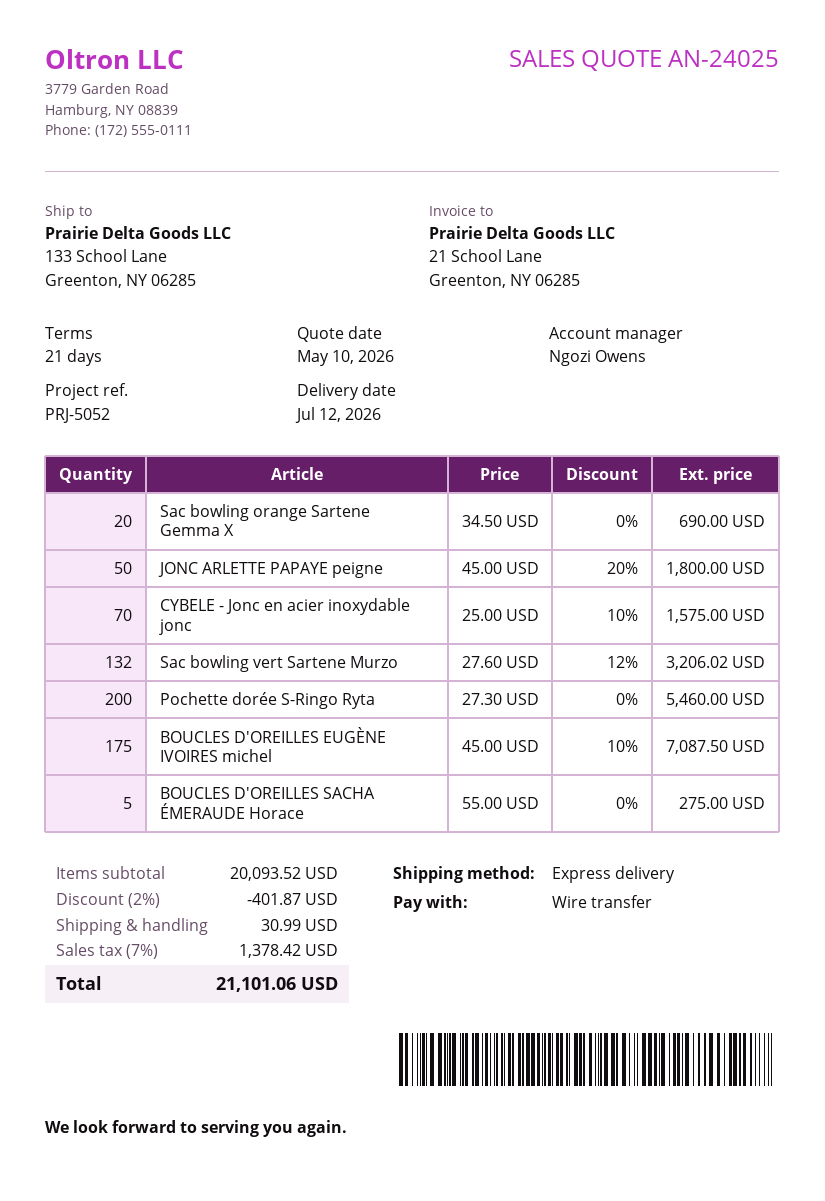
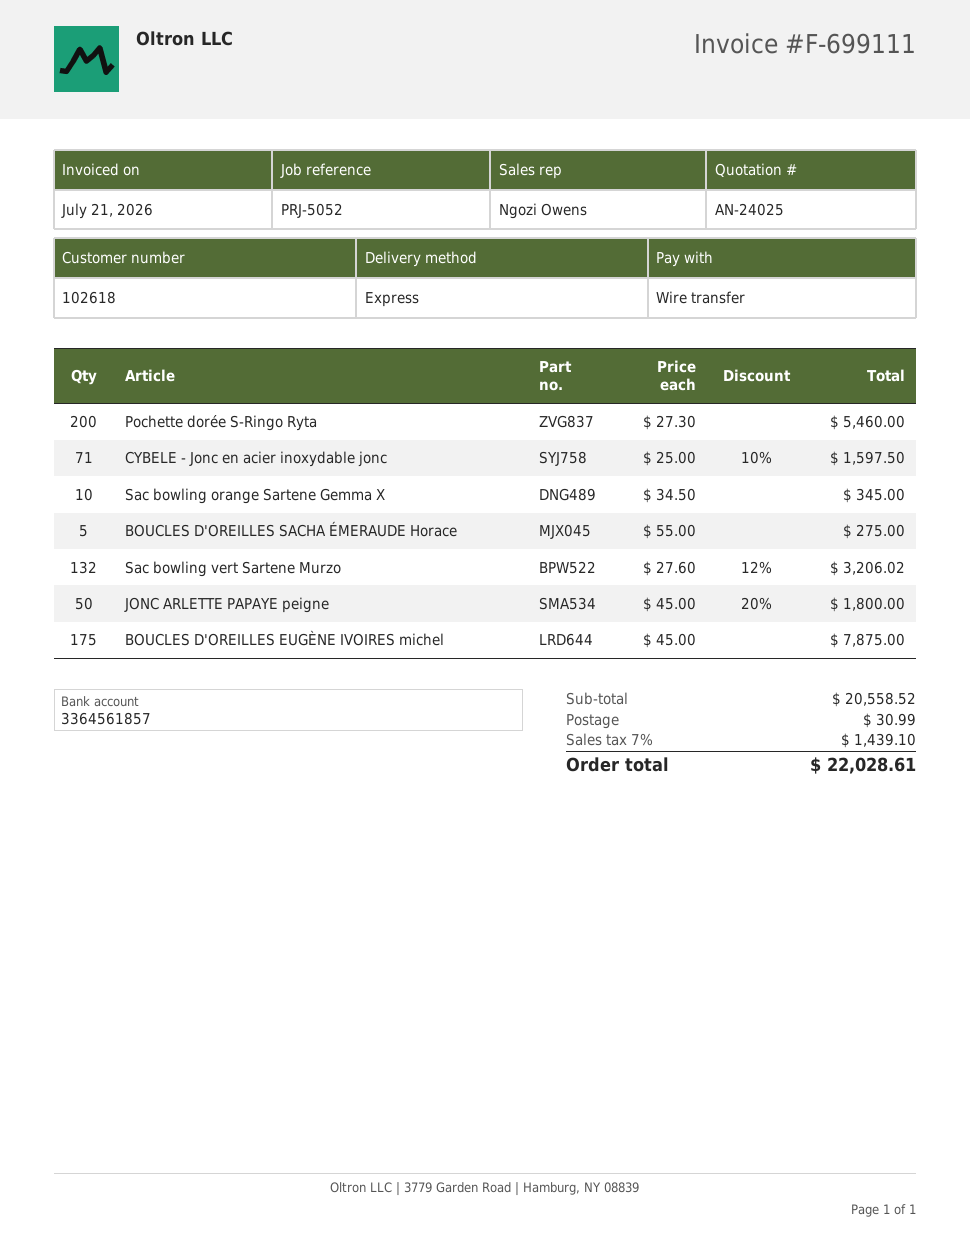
Sac bowling orange Sartene Gemma X: 20 x 34.50 = 690.00 -> 10 x 34.50 = 345.00
CYBELE - Jonc en acier inoxydable jonc: 70 x 25.00 - 10% = 1575.00 -> 71 x 25.00 - 10% = 1597.50
BOUCLES D'OREILLES EUGÈNE IVOIRES michel: 175 x 45.00 - 10% = 7087.50 -> 175 x 45.00 = 7875.00
subtotal: 20093.52 -> 20558.52
discount: 2% = 401.87 -> none
tax: 7% = 1378.42 -> 7% = 1439.10
total: 21101.06 -> 22028.61

